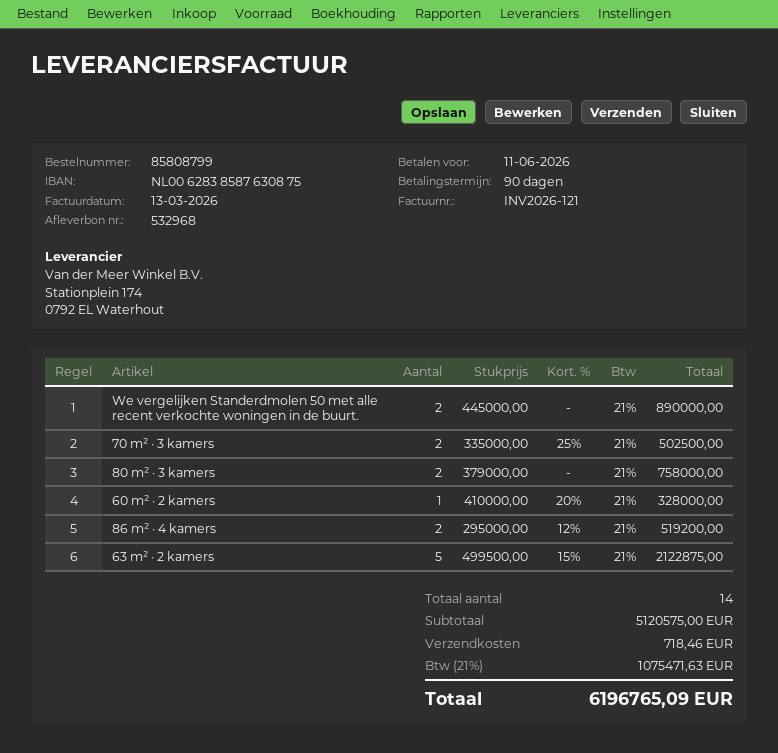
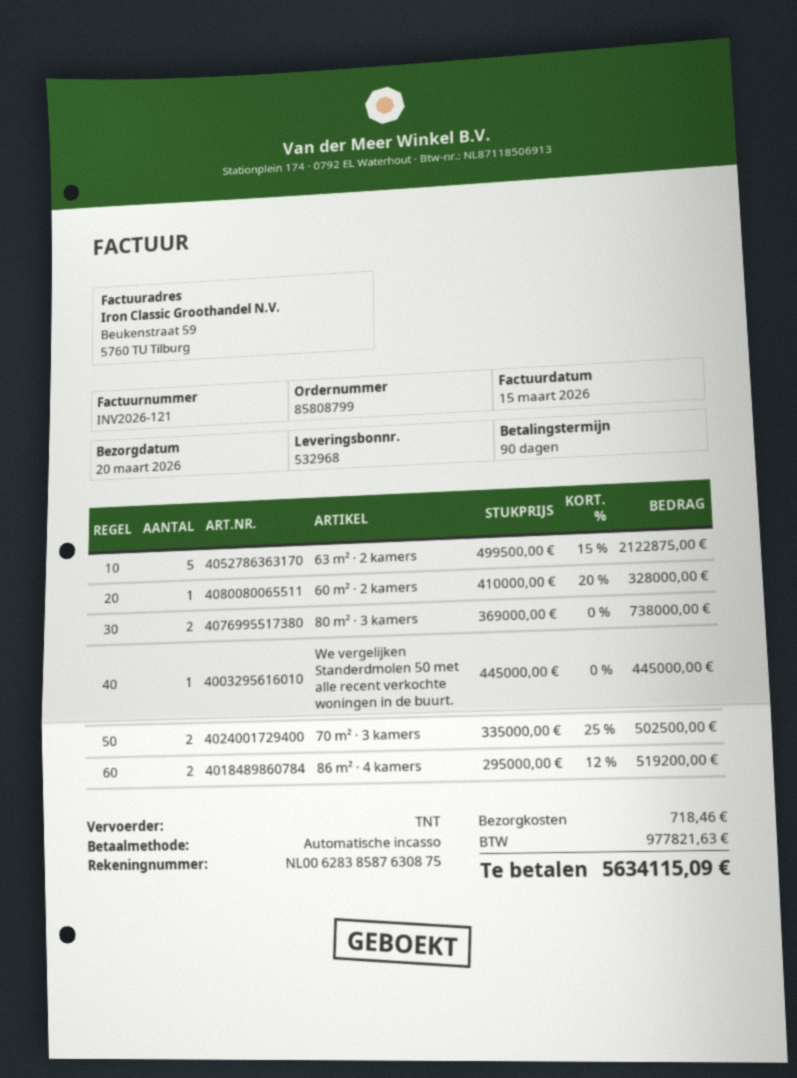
invoice date: 2026-03-13 -> 2026-03-15
We vergelijken Standerdmolen 50 met alle recent verkochte woningen in de buurt.: 2 x 445000.00 = 890000.00 -> 1 x 445000.00 = 445000.00
80 m² · 3 kamers: 2 x 379000.00 = 758000.00 -> 2 x 369000.00 = 738000.00
tax: 1075471.63 -> 977821.63
total: 6196765.09 -> 5634115.09

